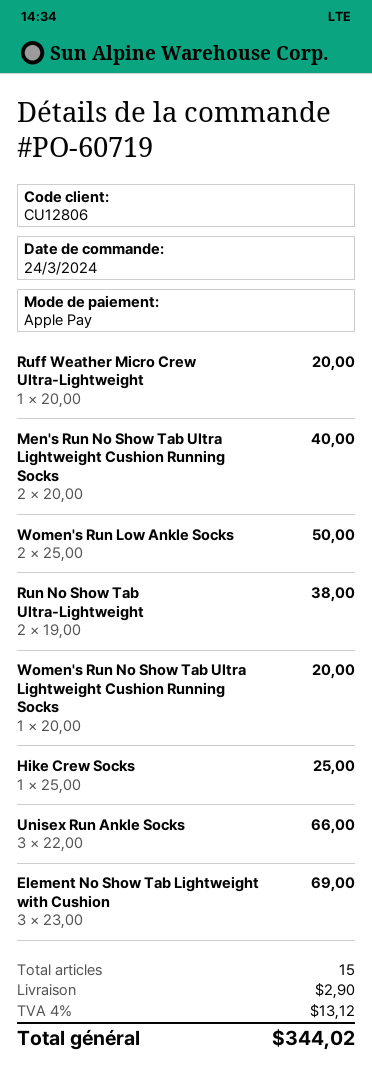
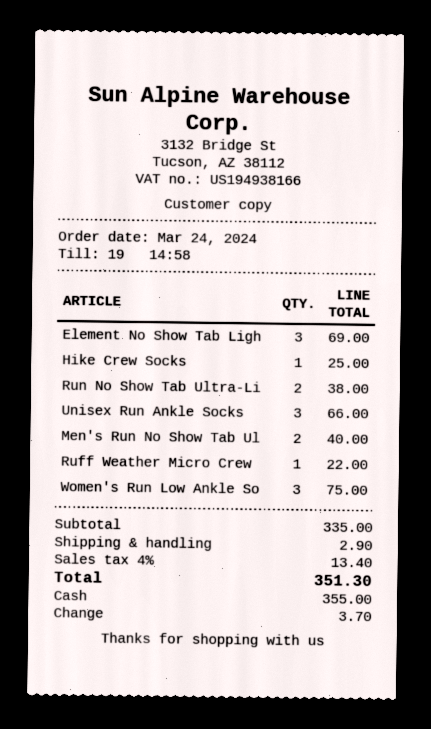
payment method: Apple Pay -> cash
Ruff Weather Micro Crew Ultra-Lightweight: 1 for 20.00 -> 1 for 22.00
Women's Run Low Ankle Socks: 2 for 50.00 -> 3 for 75.00
Women's Run No Show Tab Ultra Lightweight Cushion Running Socks: 1 for 20.00 -> none
tax: 4% = 13.12 -> 4% = 13.40
total: 344.02 -> 351.30

